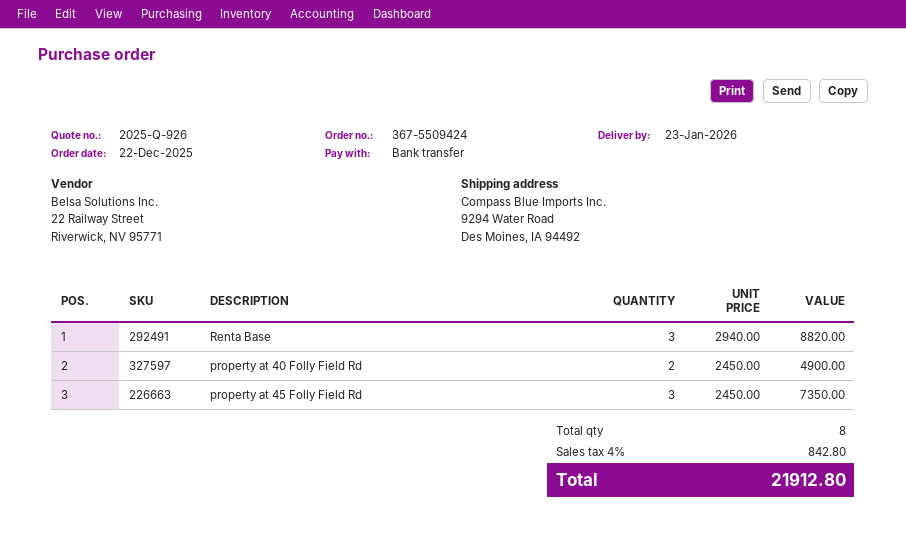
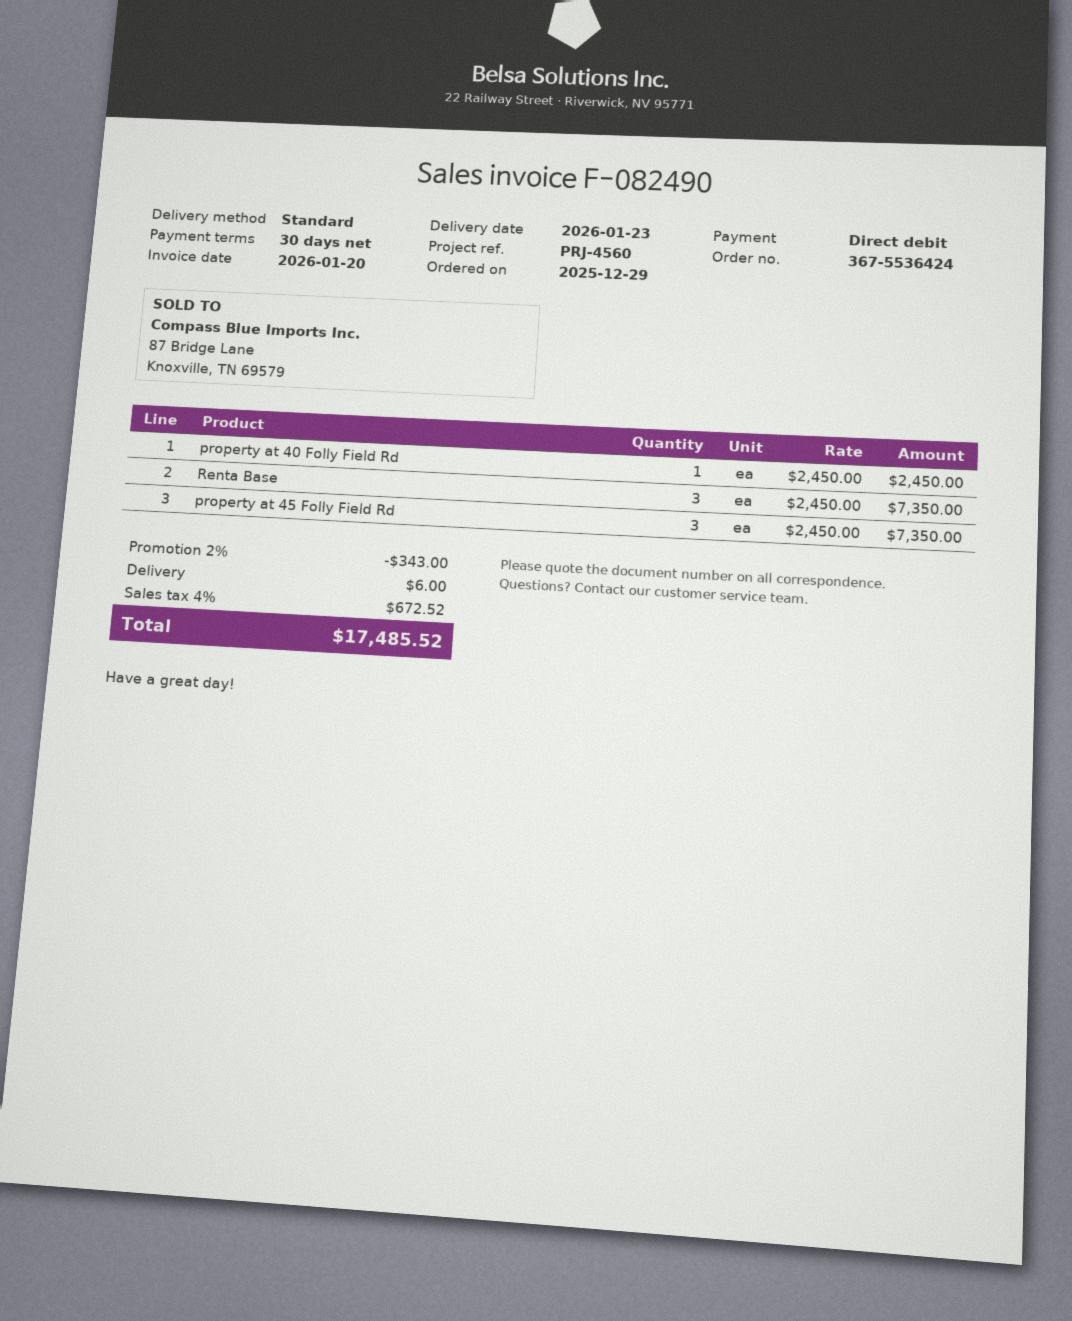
order number: 367-5509424 -> 367-5536424
order date: 2025-12-22 -> 2025-12-29
payment method: bank transfer -> direct debit
Renta Base: 3 x 2940.00 = 8820.00 -> 3 x 2450.00 = 7350.00
property at 40 Folly Field Rd: 2 x 2450.00 = 4900.00 -> 1 x 2450.00 = 2450.00
discount: none -> 2% = 343.00
shipping: none -> 6.00
tax: 4% = 842.80 -> 4% = 672.52
total: 21912.80 -> 17485.52

